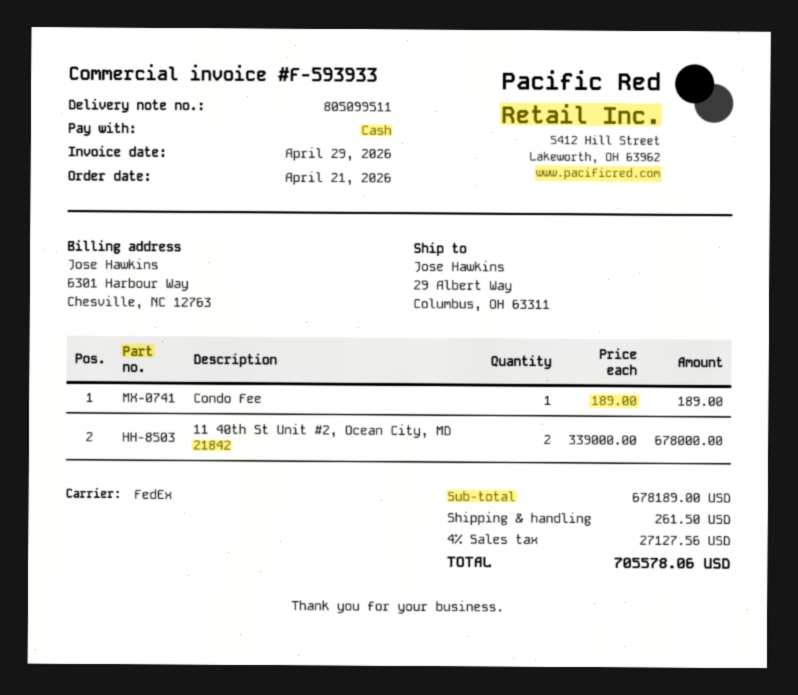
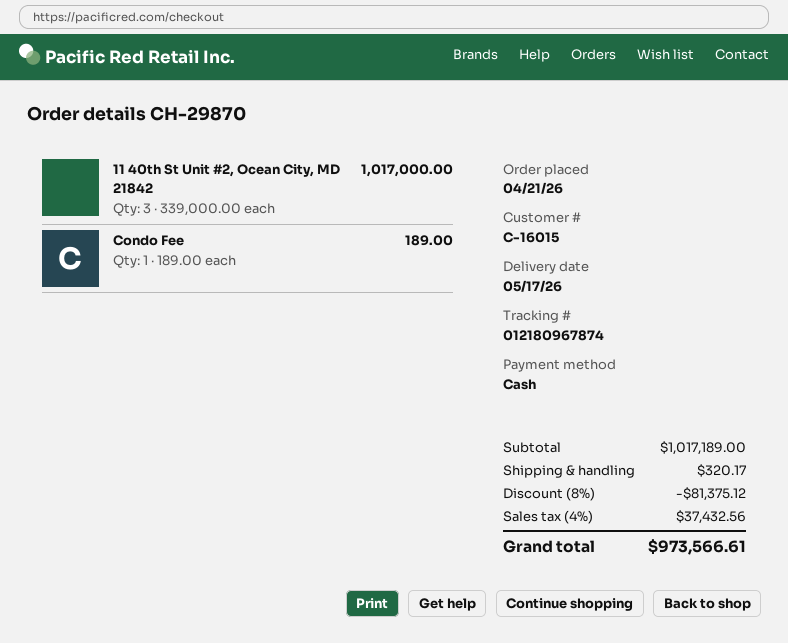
11 40th St Unit #2, Ocean City, MD 21842: 2 x 339000.00 = 678000.00 -> 3 x 339000.00 = 1017000.00
subtotal: 678189.00 -> 1017189.00
discount: none -> 8% = 81375.12
shipping: 261.50 -> 320.17
tax: 4% = 27127.56 -> 4% = 37432.56
total: 705578.06 -> 973566.61

